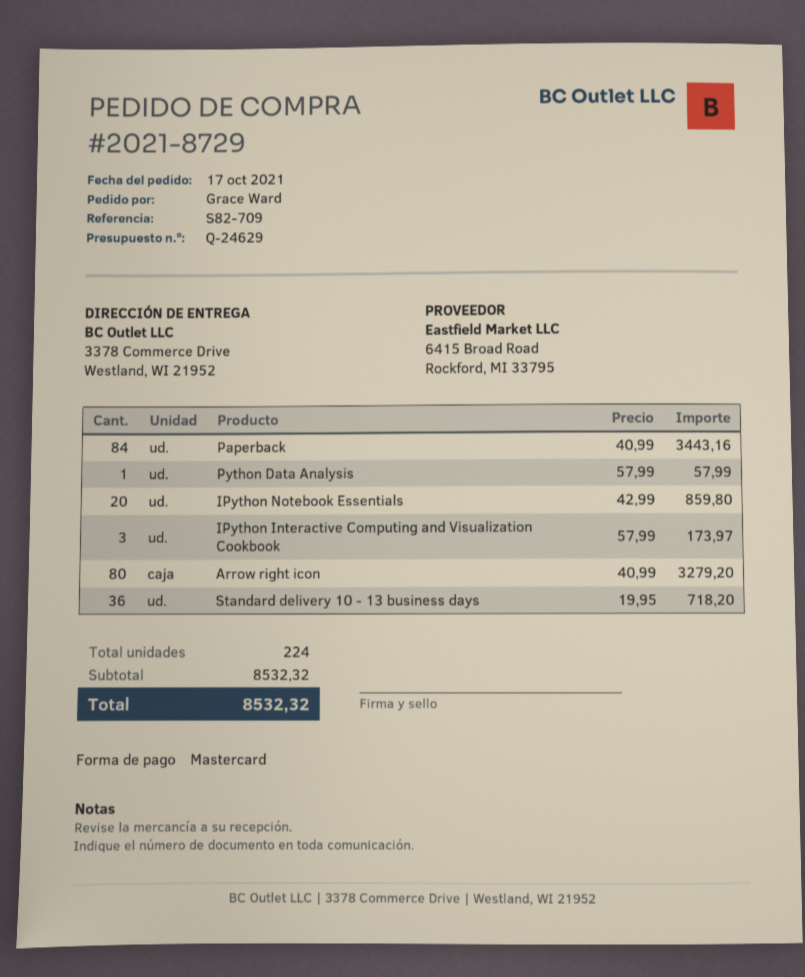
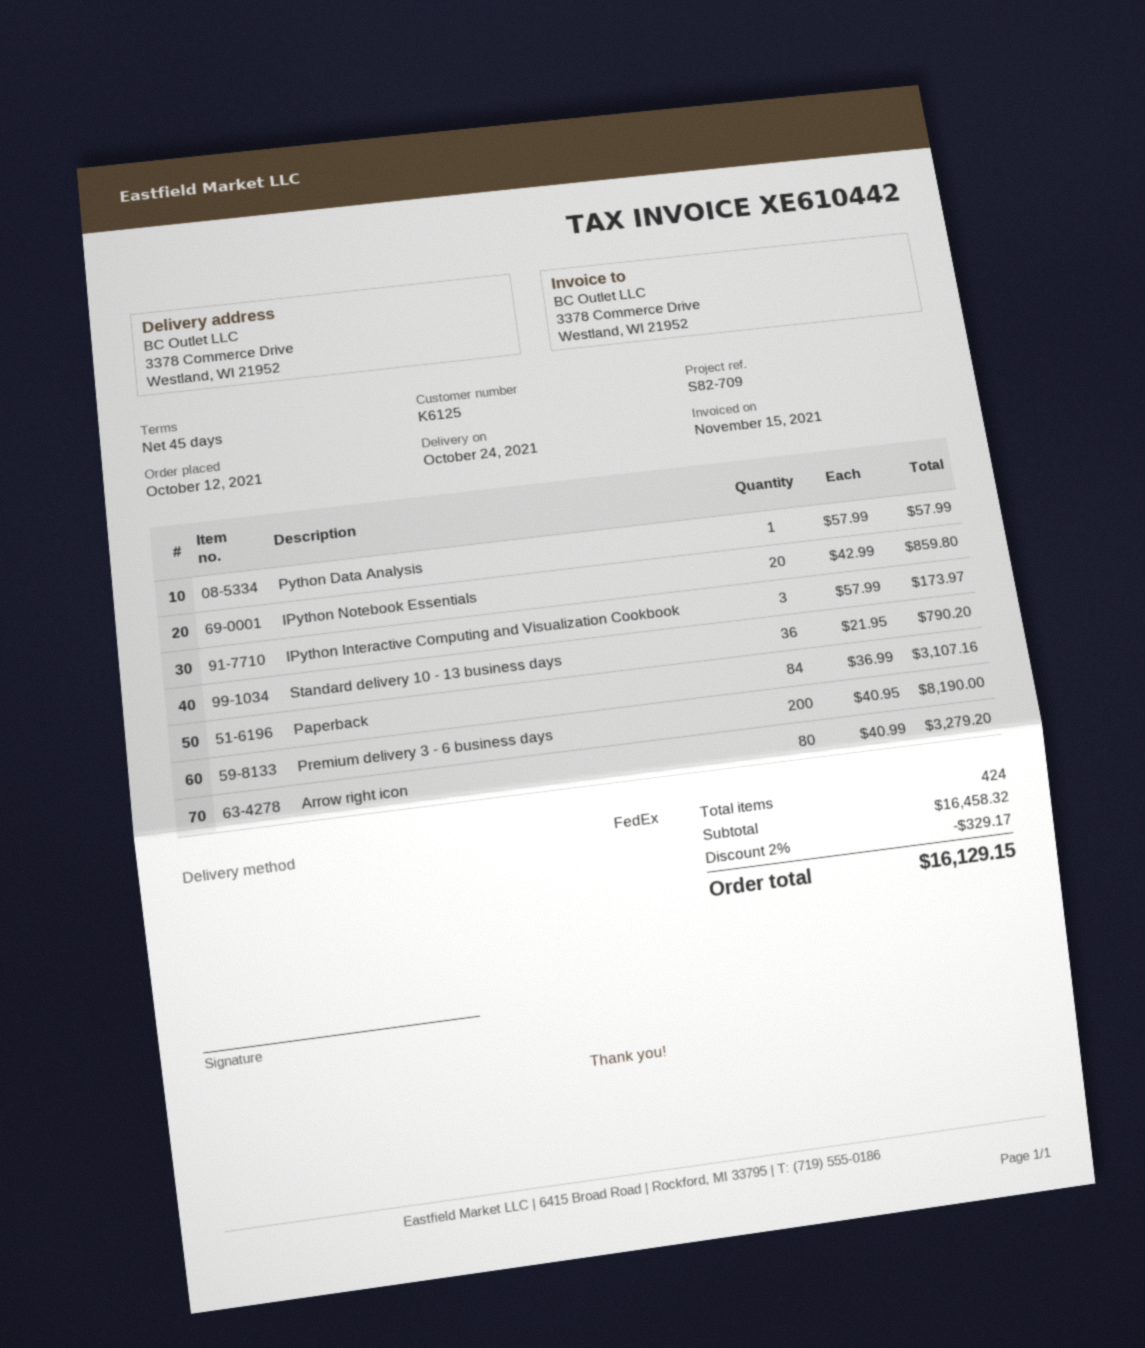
order date: 2021-10-17 -> 2021-10-12
Paperback: 84 x 40.99 = 3443.16 -> 84 x 36.99 = 3107.16
Standard delivery 10 - 13 business days: 36 x 19.95 = 718.20 -> 36 x 21.95 = 790.20
Premium delivery 3 - 6 business days: none -> 200 x 40.95 = 8190.00
total quantity: 224 -> 424
subtotal: 8532.32 -> 16458.32
discount: none -> 2% = 329.17
total: 8532.32 -> 16129.15

